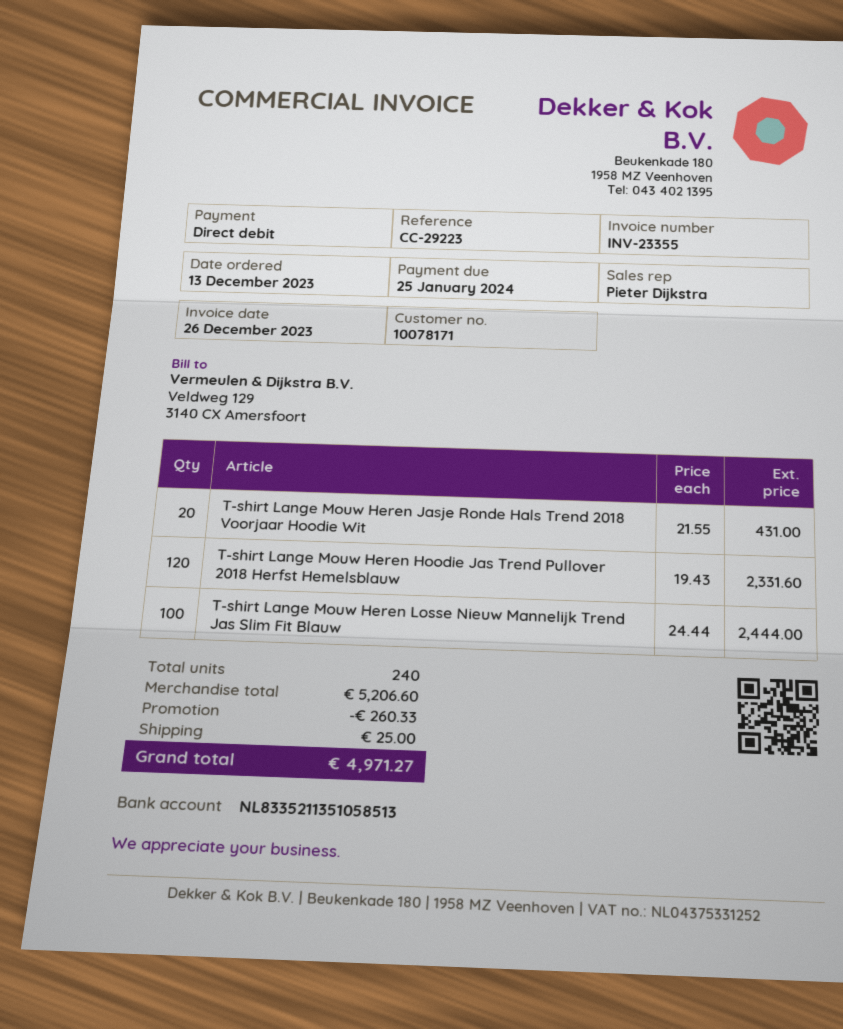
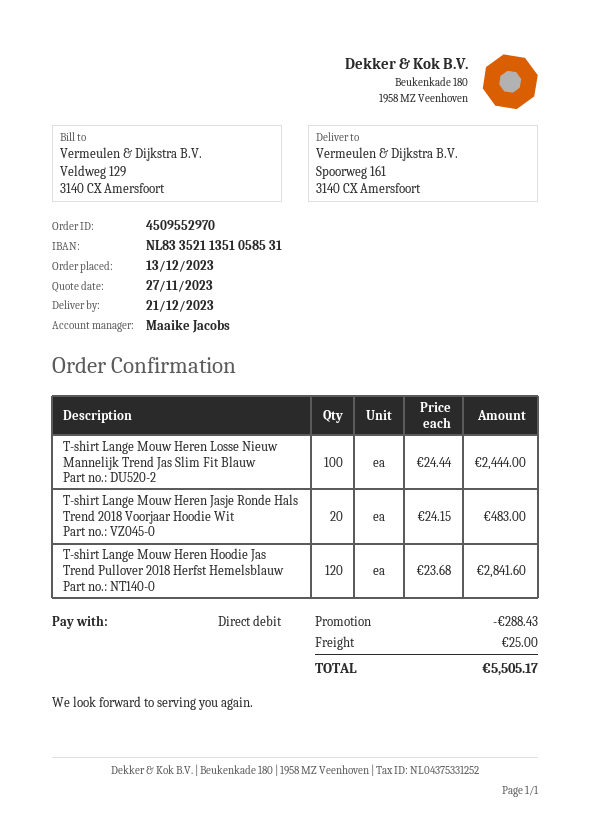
sales rep: Pieter Dijkstra -> Maaike Jacobs
bank account: NL8335211351058513 -> NL8335211351058531
T-shirt Lange Mouw Heren Jasje Ronde Hals Trend 2018 Voorjaar Hoodie Wit: 20 x 21.55 = 431.00 -> 20 x 24.15 = 483.00
T-shirt Lange Mouw Heren Hoodie Jas Trend Pullover 2018 Herfst Hemelsblauw: 120 x 19.43 = 2331.60 -> 120 x 23.68 = 2841.60
discount: 260.33 -> 288.43
total: 4971.27 -> 5505.17

